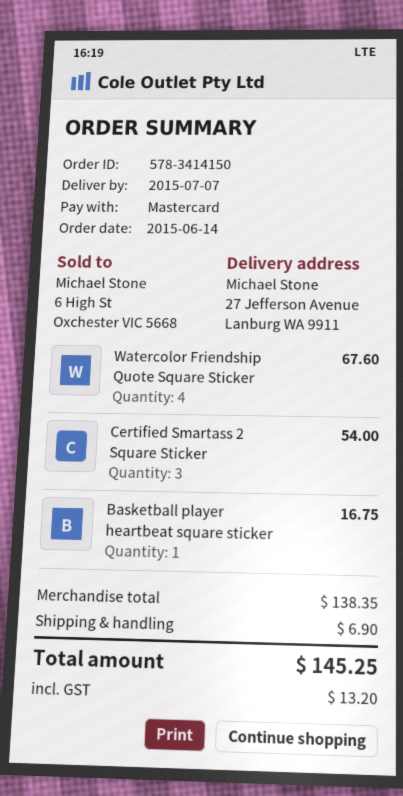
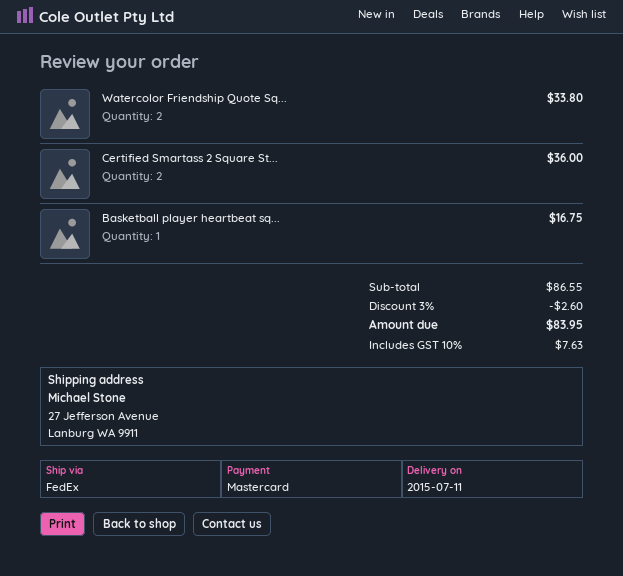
delivery date: 2015-07-07 -> 2015-07-11
Watercolor Friendship Quote Square Sticker: 4 for 67.60 -> 2 for 33.80
Certified Smartass 2 Square Sticker: 3 for 54.00 -> 2 for 36.00
subtotal: 138.35 -> 86.55
discount: none -> 3% = 2.60
shipping: 6.90 -> none
tax: 13.20 -> 7.63
total: 145.25 -> 83.95

